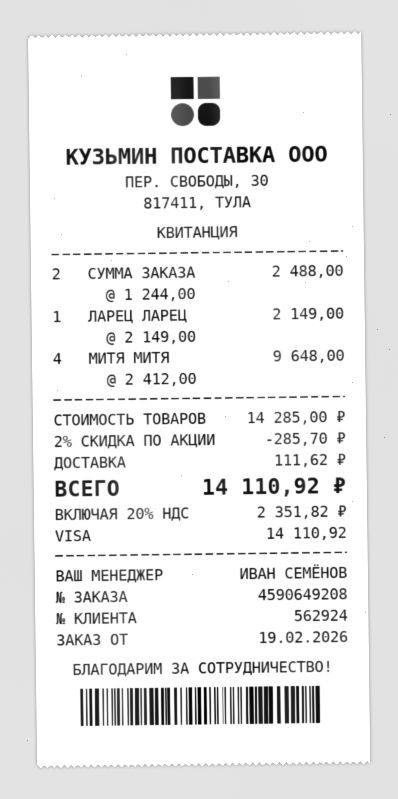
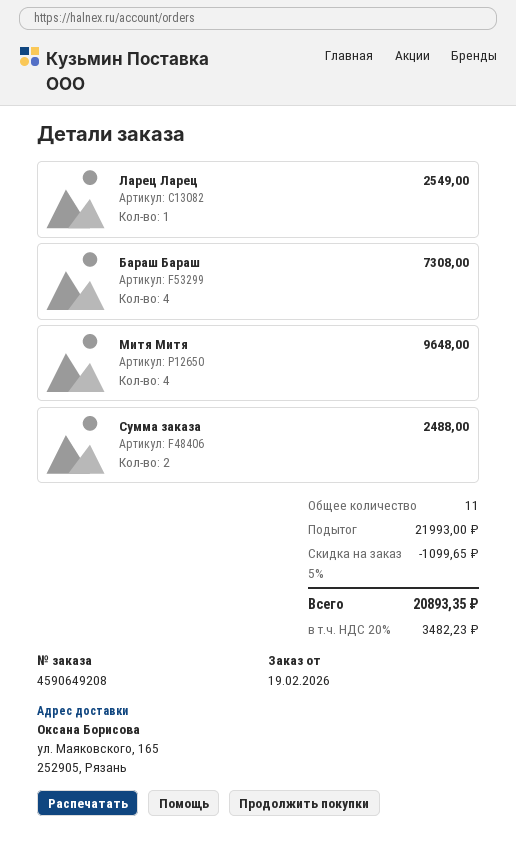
ЛАРЕЦ ЛАРЕЦ: 1 for 2149.00 -> 1 for 2549.00
Бараш Бараш: none -> 4 for 7308.00
subtotal: 14285.00 -> 21993.00
discount: 2% = 285.70 -> 5% = 1099.65
shipping: 111.62 -> none
tax: 20% = 2351.82 -> 20% = 3482.23
total: 14110.92 -> 20893.35

